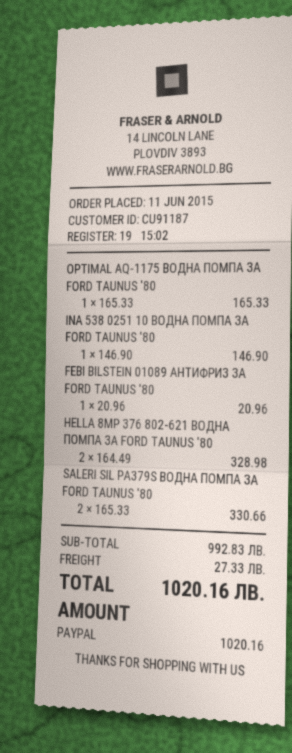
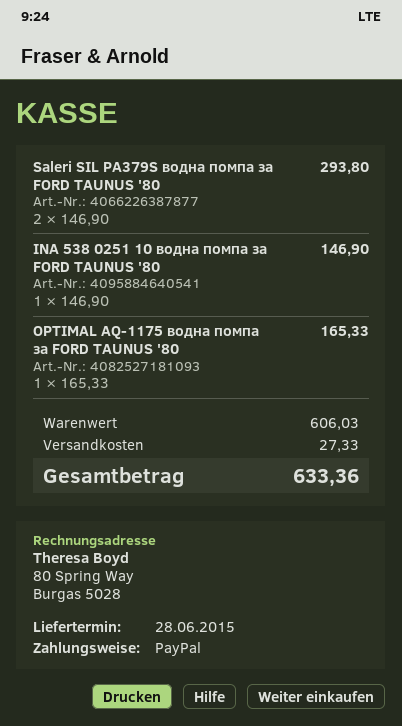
FEBI BILSTEIN 01089 АНТИФРИЗ ЗА FORD TAUNUS '80: 1 x 20.96 = 20.96 -> none
HELLA 8MP 376 802-621 ВОДНА ПОМПА ЗА FORD TAUNUS '80: 2 x 164.49 = 328.98 -> none
SALERI SIL PA379S ВОДНА ПОМПА ЗА FORD TAUNUS '80: 2 x 165.33 = 330.66 -> 2 x 146.90 = 293.80
subtotal: 992.83 -> 606.03
total: 1020.16 -> 633.36

